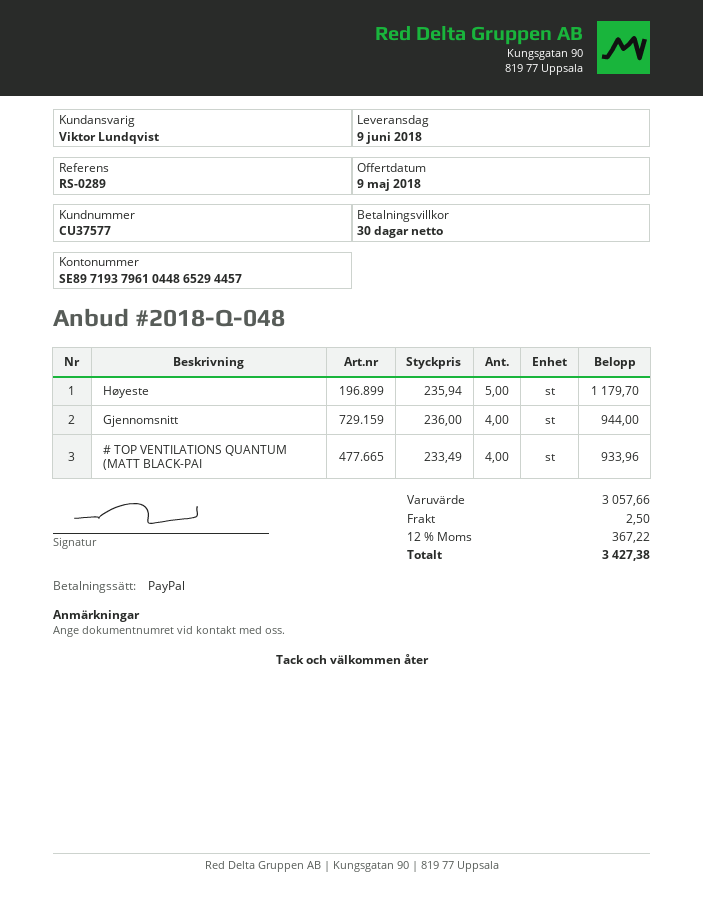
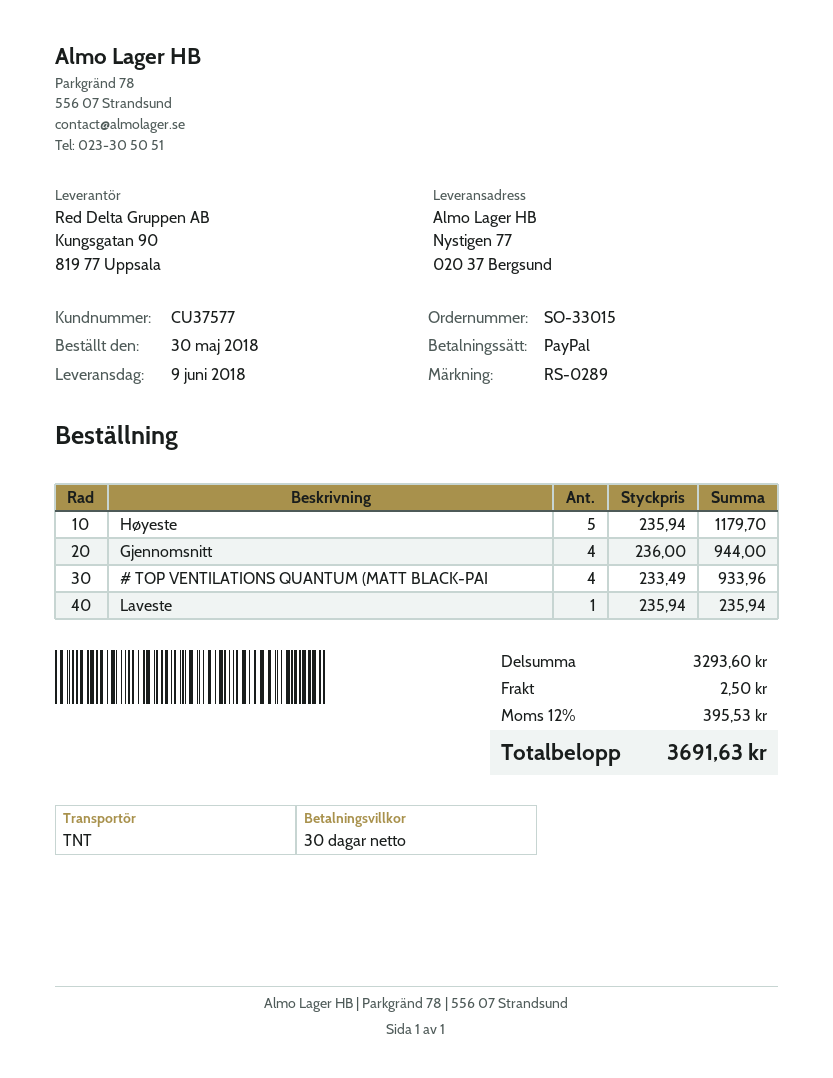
Laveste: none -> 1 x 235.94 = 235.94
subtotal: 3057.66 -> 3293.60
tax: 12% = 367.22 -> 12% = 395.53
total: 3427.38 -> 3691.63

